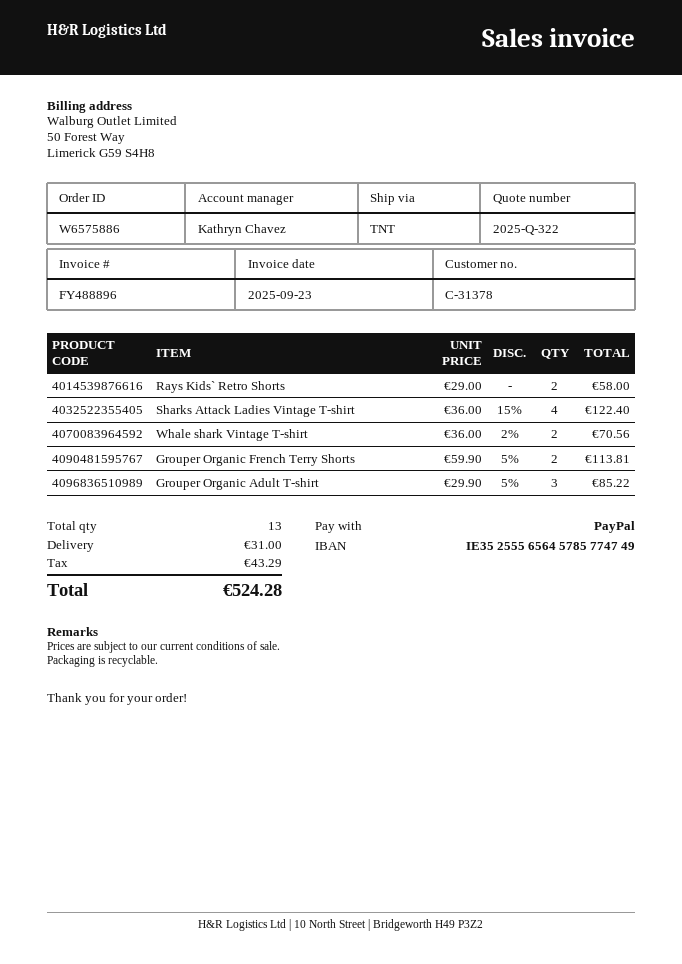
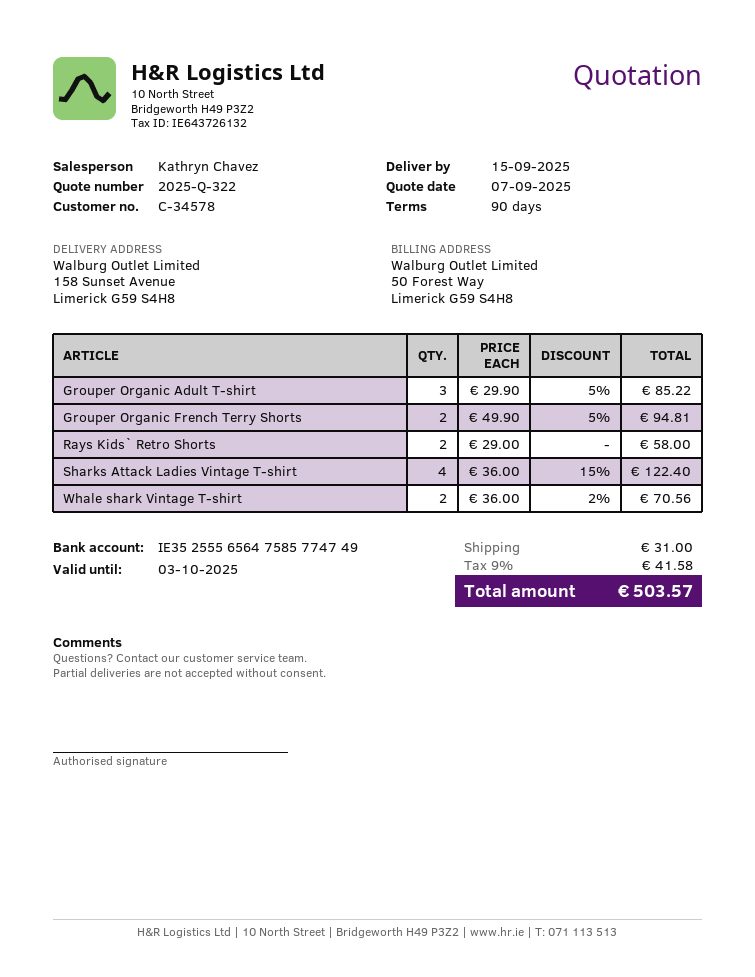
customer number: C-31378 -> C-34578
bank account: IE35255565645785774749 -> IE35255565647585774749
Grouper Organic French Terry Shorts: 2 x 59.90 - 5% = 113.81 -> 2 x 49.90 - 5% = 94.81
tax: 43.29 -> 41.58
total: 524.28 -> 503.57

